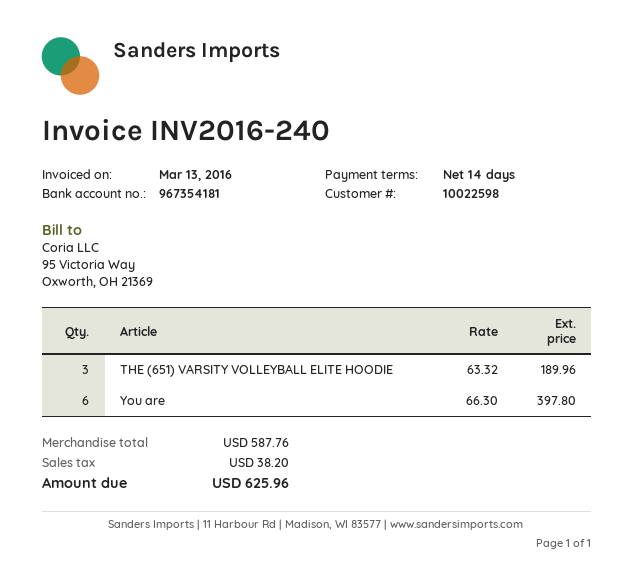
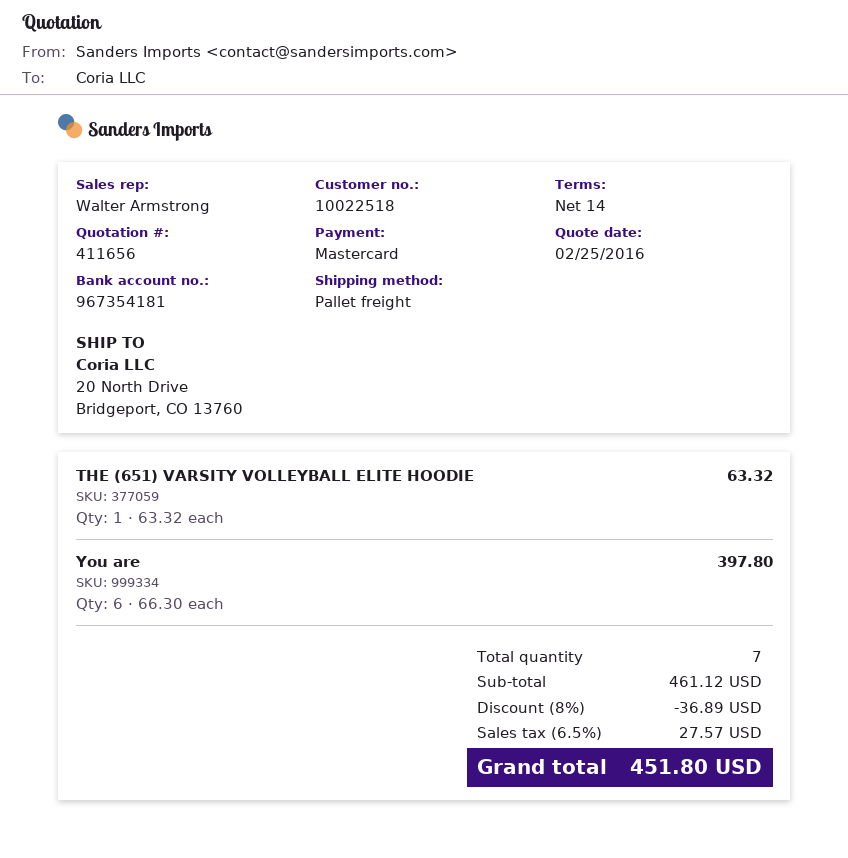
customer number: 10022598 -> 10022518
THE (651) VARSITY VOLLEYBALL ELITE HOODIE: 3 x 63.32 = 189.96 -> 1 x 63.32 = 63.32
subtotal: 587.76 -> 461.12
discount: none -> 8% = 36.89
tax: 38.20 -> 27.57
total: 625.96 -> 451.80

